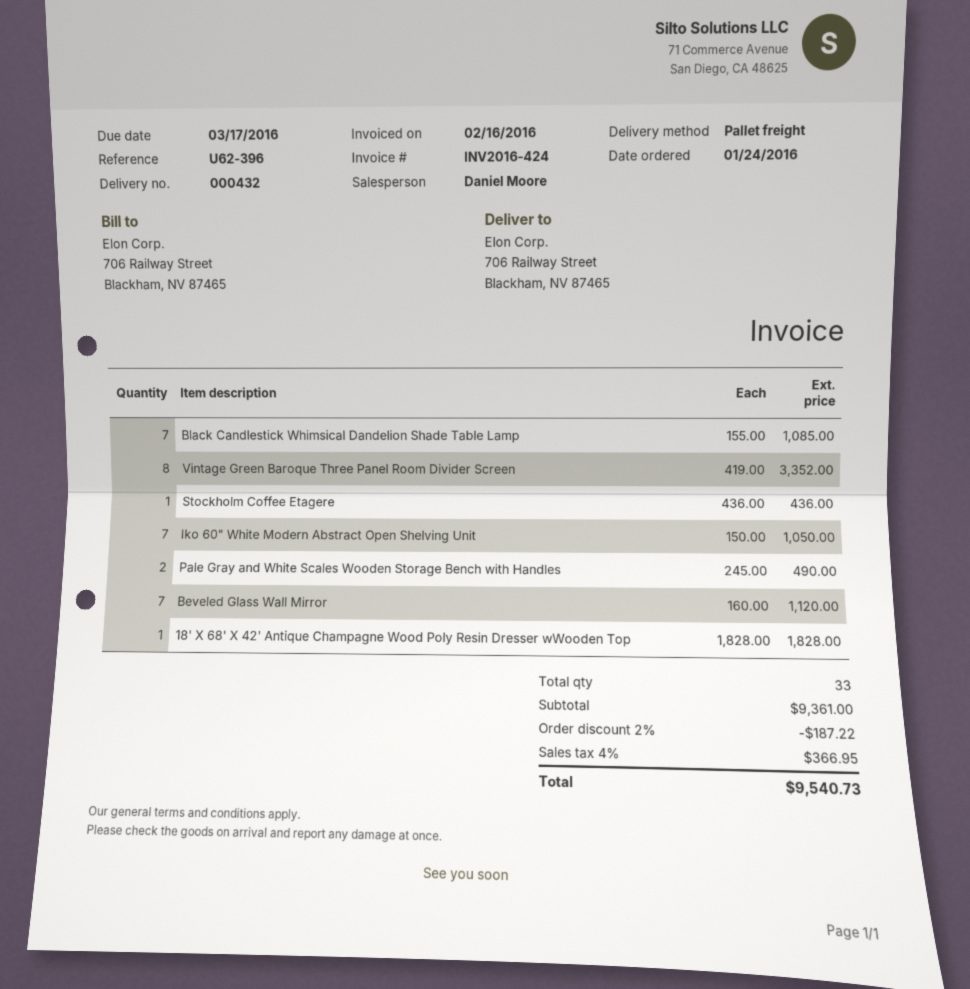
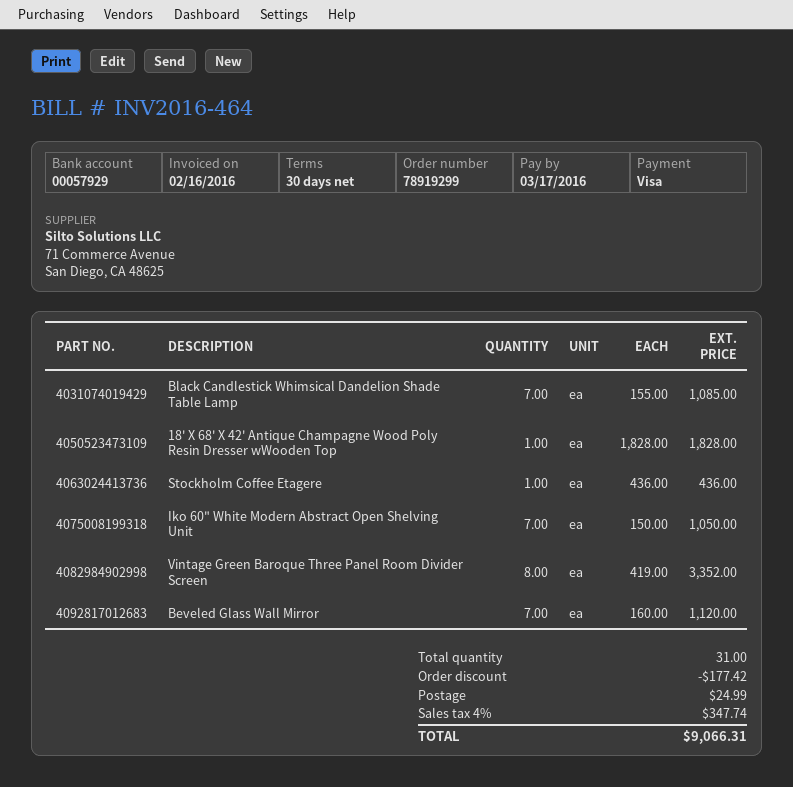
invoice number: INV2016-424 -> INV2016-464
Pale Gray and White Scales Wooden Storage Bench with Handles: 2 x 245.00 = 490.00 -> none
total quantity: 33 -> 31
discount: 187.22 -> 177.42
shipping: none -> 24.99
tax: 4% = 366.95 -> 4% = 347.74
total: 9540.73 -> 9066.31

